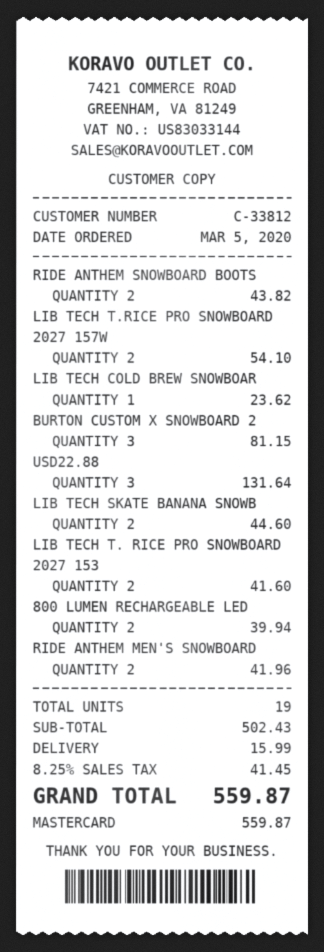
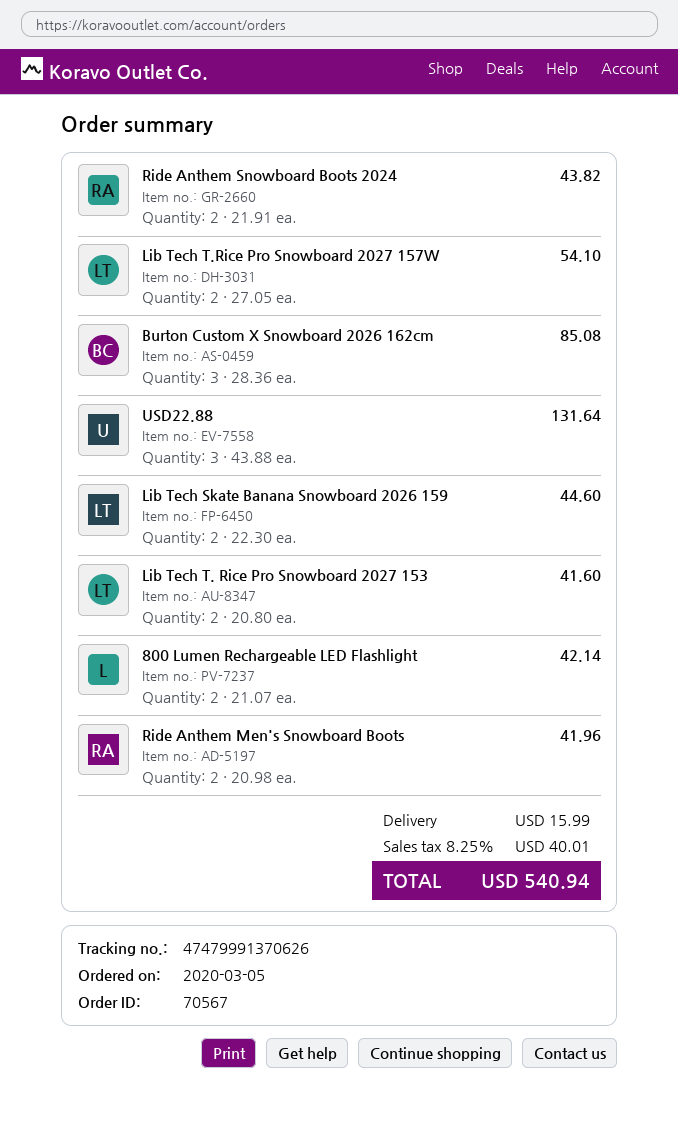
LIB TECH COLD BREW SNOWBOAR: 1 for 23.62 -> none
BURTON CUSTOM X SNOWBOARD 2: 3 for 81.15 -> 3 for 85.08
800 LUMEN RECHARGEABLE LED: 2 for 39.94 -> 2 for 42.14
tax: 8.25% = 41.45 -> 8.25% = 40.01
total: 559.87 -> 540.94

